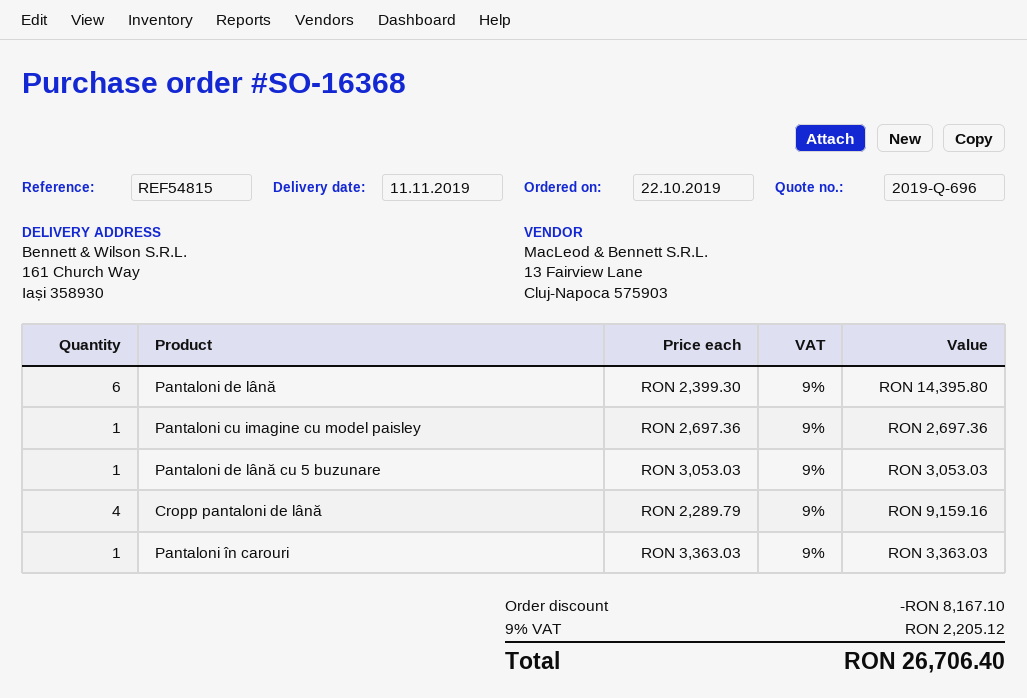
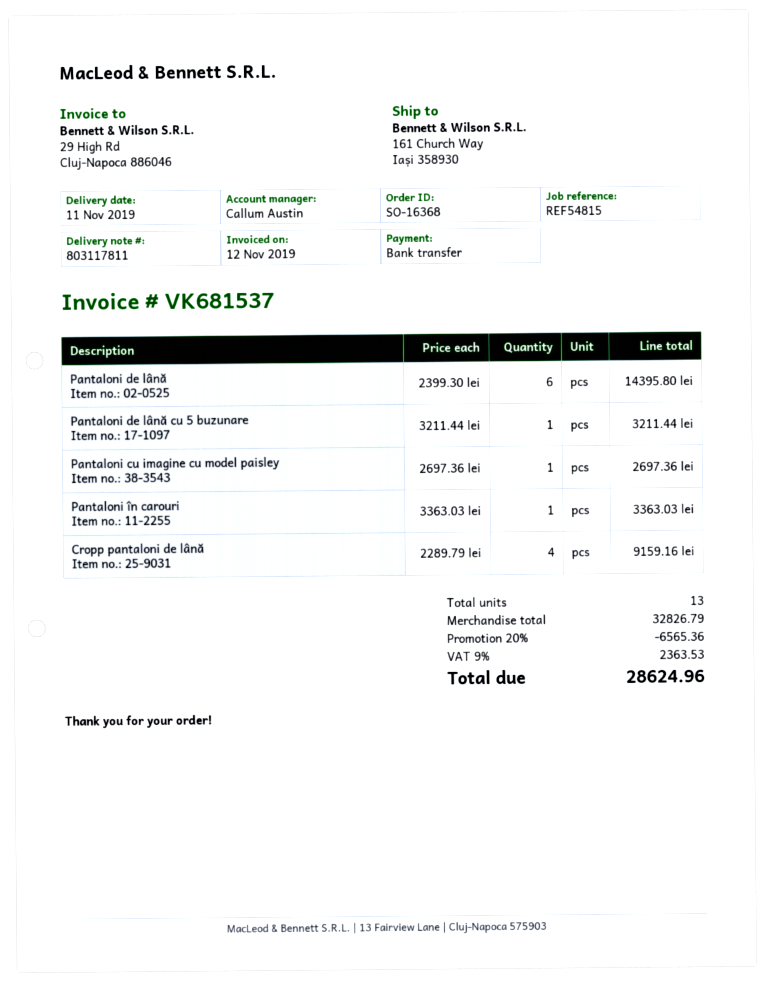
Pantaloni de lână cu 5 buzunare: 1 x 3053.03 = 3053.03 -> 1 x 3211.44 = 3211.44
discount: 8167.10 -> 6565.36
tax: 9% = 2205.12 -> 9% = 2363.53
total: 26706.40 -> 28624.96

